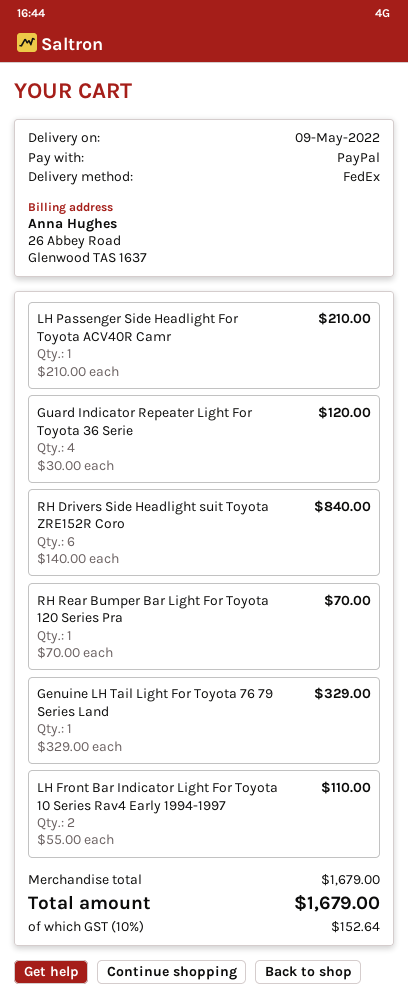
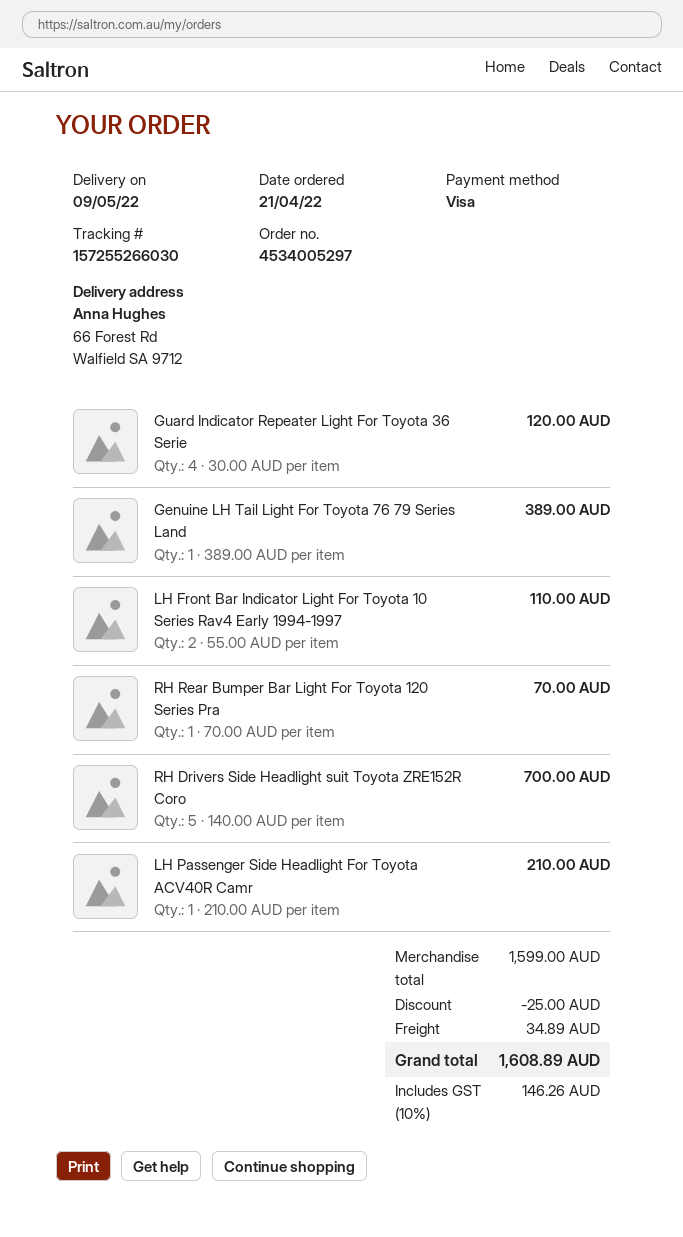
payment method: PayPal -> Visa
RH Drivers Side Headlight suit Toyota ZRE152R Coro: 6 x 140.00 = 840.00 -> 5 x 140.00 = 700.00
Genuine LH Tail Light For Toyota 76 79 Series Land: 1 x 329.00 = 329.00 -> 1 x 389.00 = 389.00
subtotal: 1679.00 -> 1599.00
discount: none -> 25.00
shipping: none -> 34.89
tax: 10% = 152.64 -> 10% = 146.26
total: 1679.00 -> 1608.89

